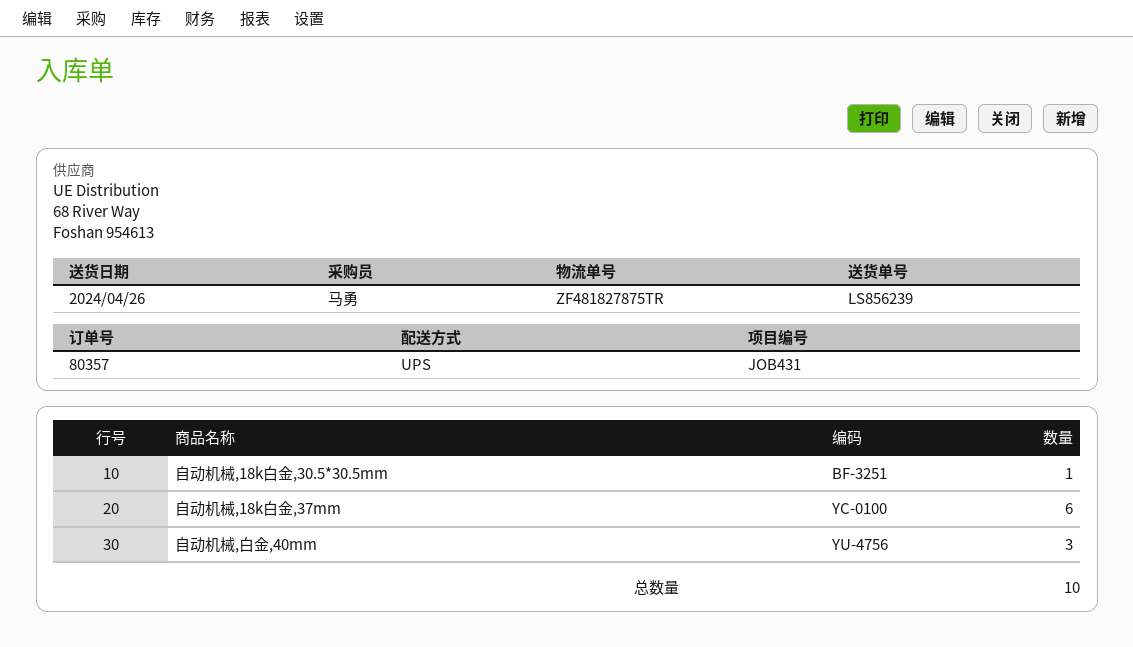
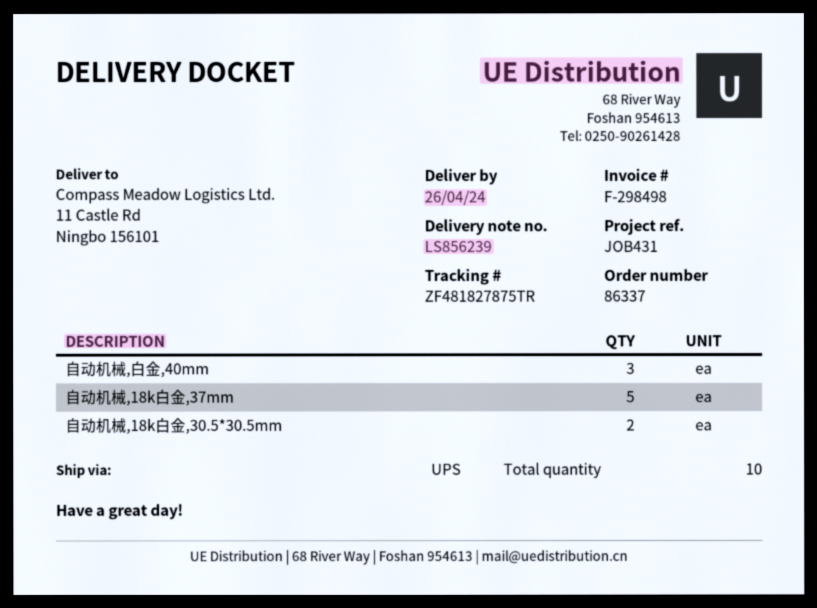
order number: 80357 -> 86337
自动机械,18k白金,30.5*30.5mm: 1 -> 2
自动机械,18k白金,37mm: 6 -> 5

